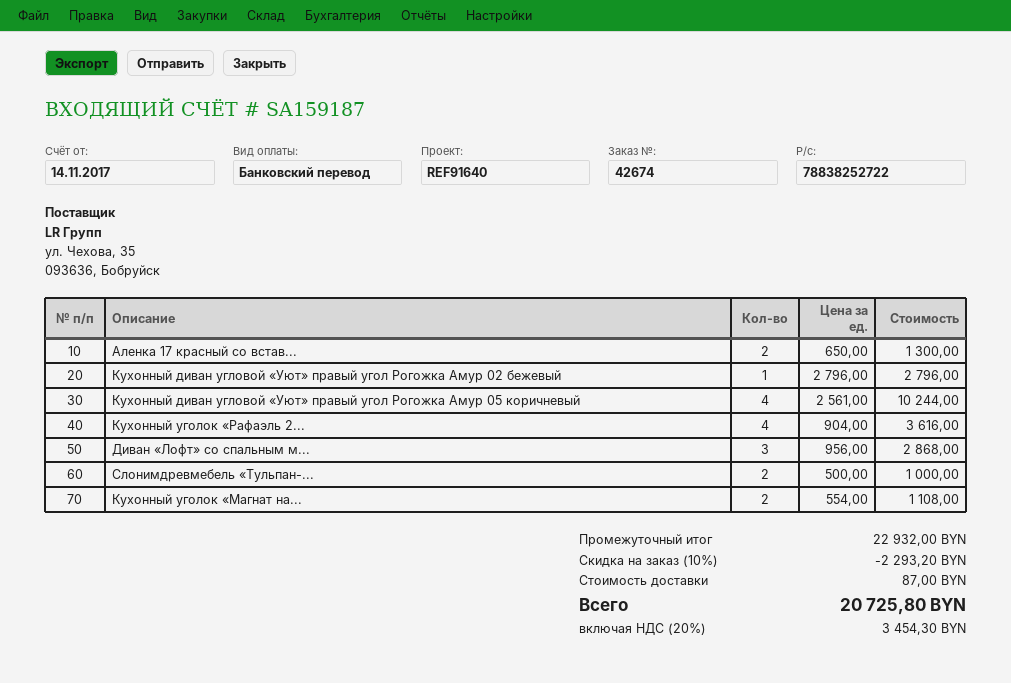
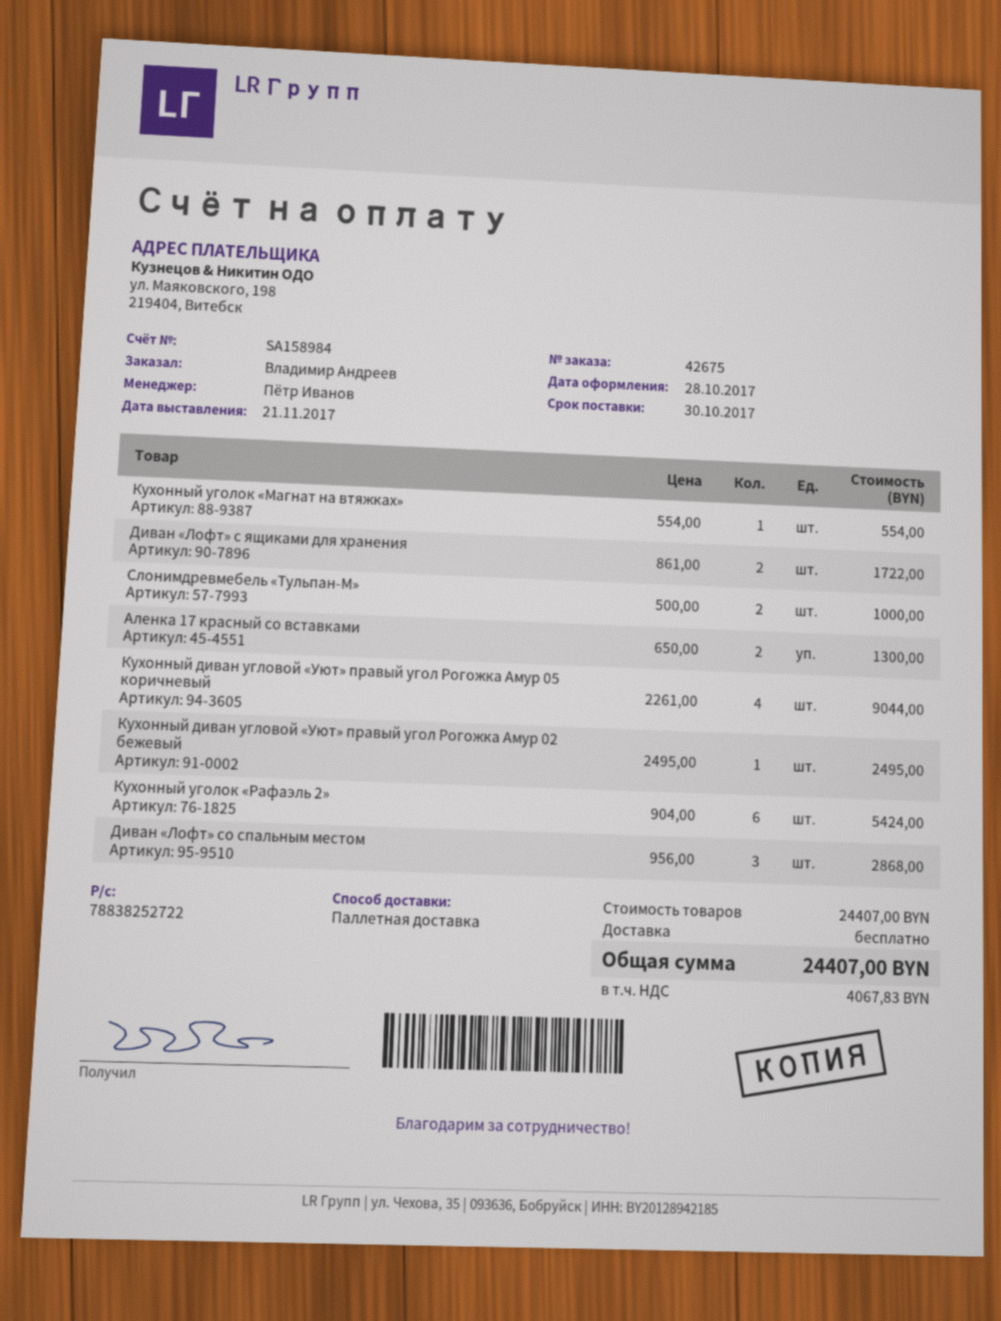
order number: 42674 -> 42675
invoice number: SA159187 -> SA158984
invoice date: 2017-11-14 -> 2017-11-21
Кухонный диван угловой «Уют» правый угол Рогожка Амур 02 бежевый: 1 x 2796.00 = 2796.00 -> 1 x 2495.00 = 2495.00
Кухонный диван угловой «Уют» правый угол Рогожка Амур 05 коричневый: 4 x 2561.00 = 10244.00 -> 4 x 2261.00 = 9044.00
Кухонный уголок «Рафаэль 2...: 4 x 904.00 = 3616.00 -> 6 x 904.00 = 5424.00
Кухонный уголок «Магнат на...: 2 x 554.00 = 1108.00 -> 1 x 554.00 = 554.00
Диван «Лофт» с ящиками для хранения: none -> 2 x 861.00 = 1722.00
subtotal: 22932.00 -> 24407.00
discount: 10% = 2293.20 -> none
shipping: 87.00 -> 0.00
tax: 3454.30 -> 4067.83
total: 20725.80 -> 24407.00

